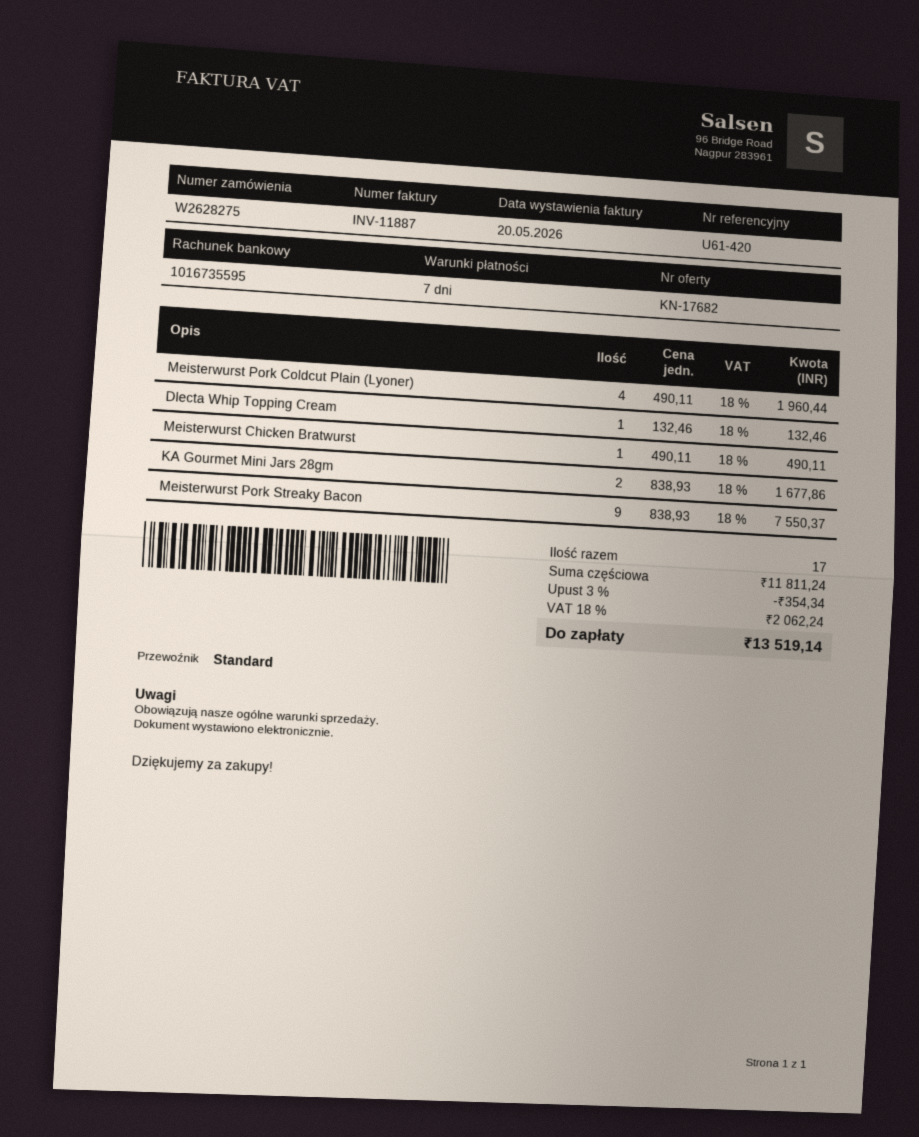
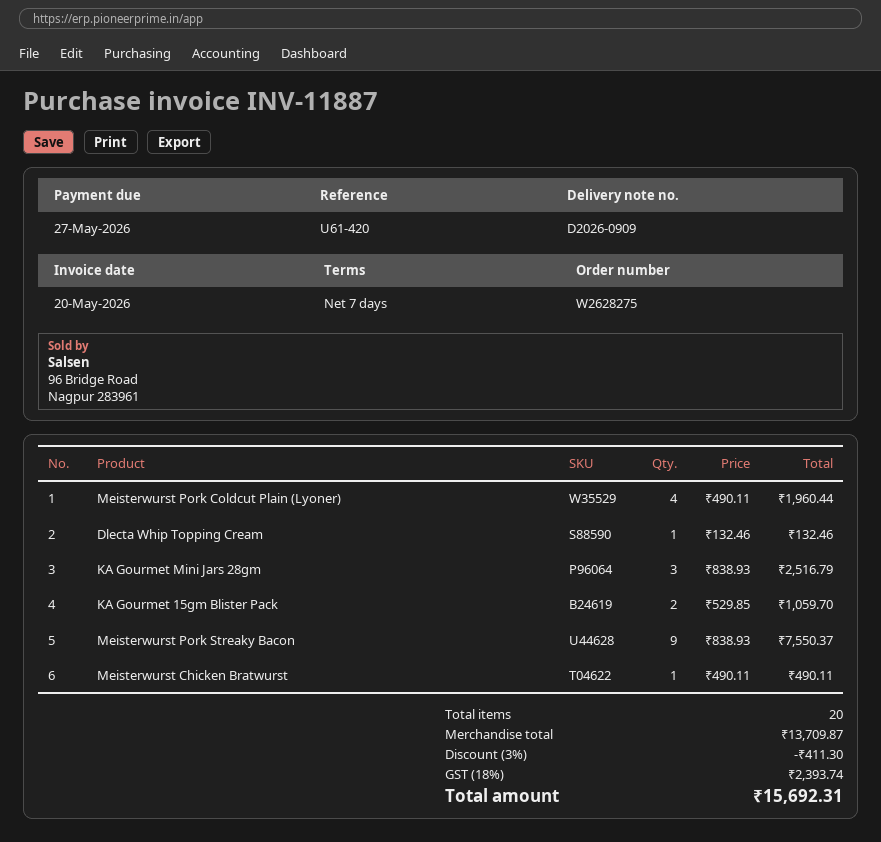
KA Gourmet Mini Jars 28gm: 2 x 838.93 = 1677.86 -> 3 x 838.93 = 2516.79
KA Gourmet 15gm Blister Pack: none -> 2 x 529.85 = 1059.70
total quantity: 17 -> 20
subtotal: 11811.24 -> 13709.87
discount: 3% = 354.34 -> 3% = 411.30
tax: 18% = 2062.24 -> 18% = 2393.74
total: 13519.14 -> 15692.31

